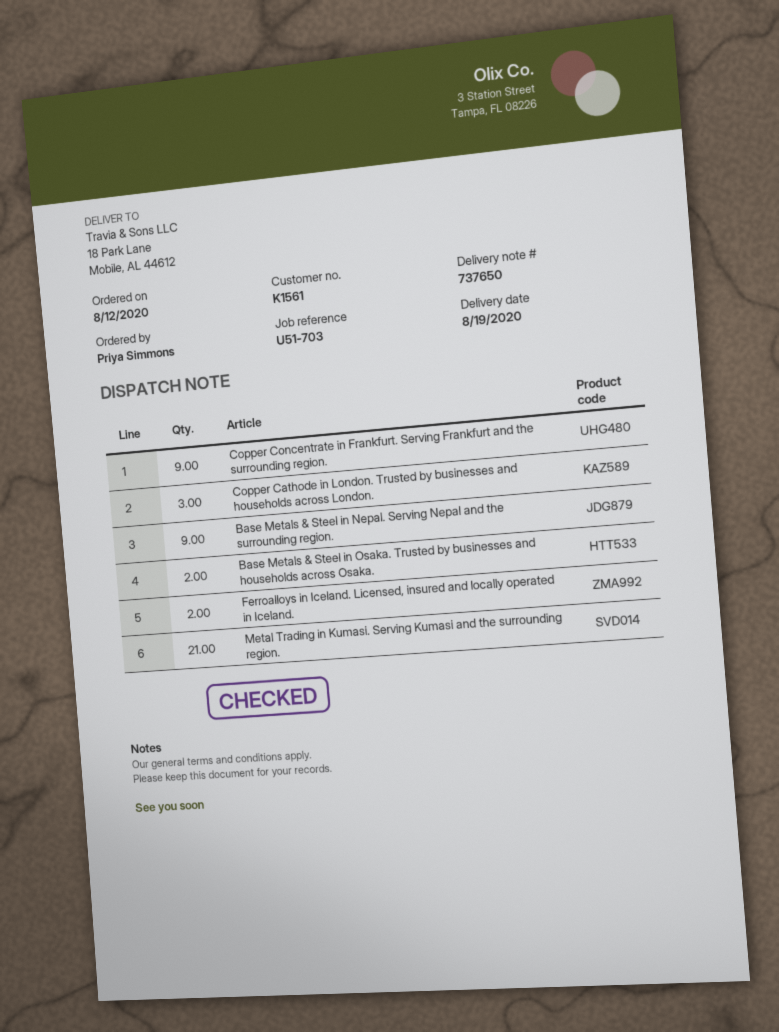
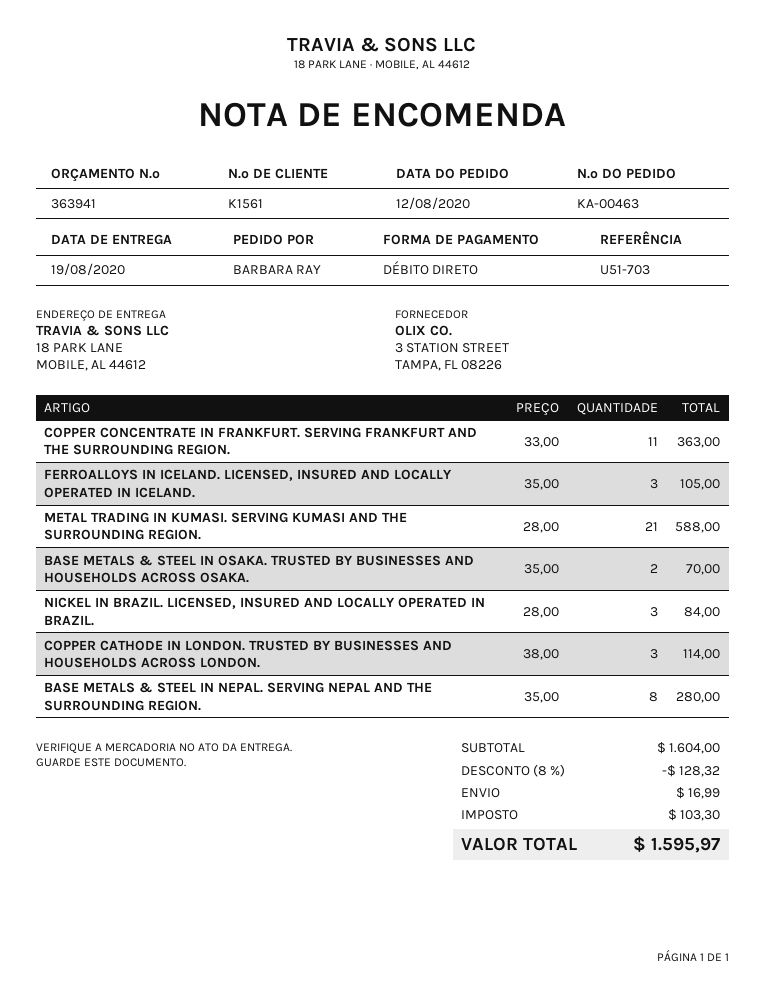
ordered by: Priya Simmons -> BARBARA RAY
Copper Concentrate in Frankfurt. Serving Frankfurt and the surrounding region.: 9 -> 11
Base Metals & Steel in Nepal. Serving Nepal and the surrounding region.: 9 -> 8
Ferroalloys in Iceland. Licensed, insured and locally operated in Iceland.: 2 -> 3
NICKEL IN BRAZIL. LICENSED, INSURED AND LOCALLY OPERATED IN BRAZIL.: none -> 3

